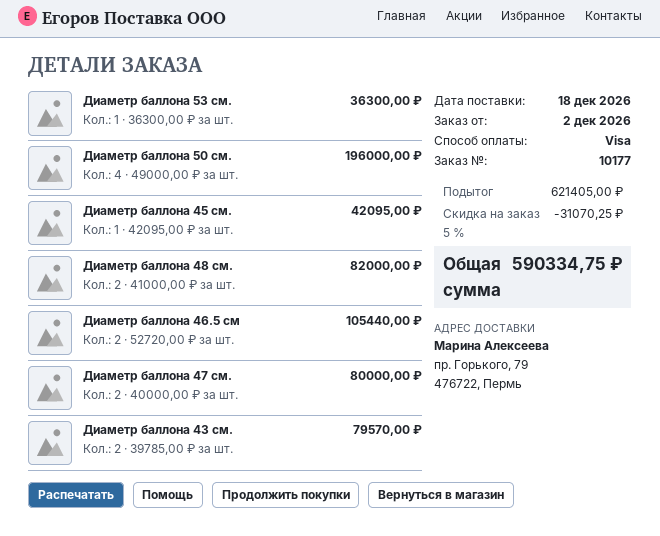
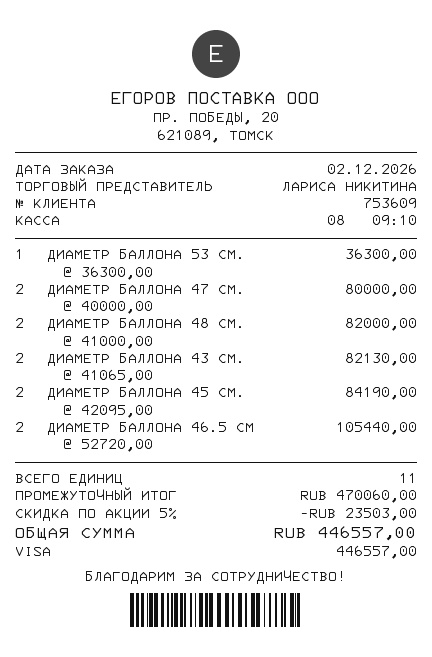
Диаметр баллона 50 см.: 4 x 49000.00 = 196000.00 -> none
Диаметр баллона 45 см.: 1 x 42095.00 = 42095.00 -> 2 x 42095.00 = 84190.00
Диаметр баллона 43 см.: 2 x 39785.00 = 79570.00 -> 2 x 41065.00 = 82130.00
subtotal: 621405.00 -> 470060.00
discount: 5% = 31070.25 -> 5% = 23503.00
total: 590334.75 -> 446557.00

